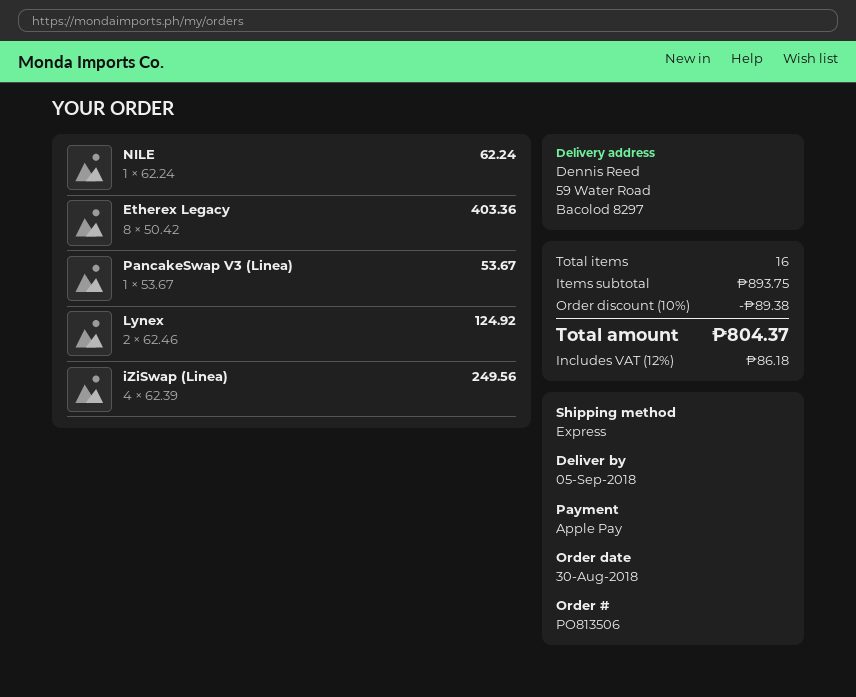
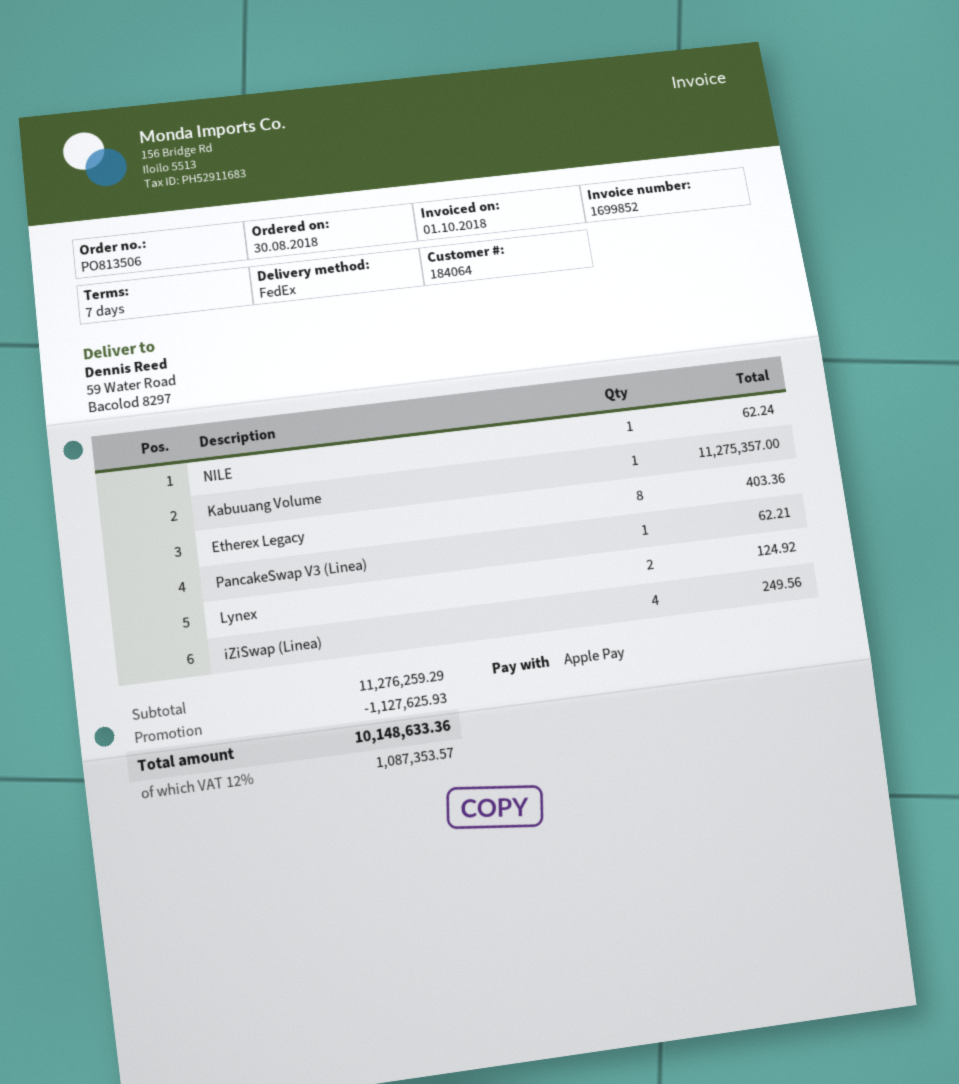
shipping method: express -> FedEx
PancakeSwap V3 (Linea): 1 for 53.67 -> 1 for 62.21
Kabuuang Volume: none -> 1 for 11275357.00
subtotal: 893.75 -> 11276259.29
discount: 89.38 -> 1127625.93
tax: 12% = 86.18 -> 12% = 1087353.57
total: 804.37 -> 10148633.36

